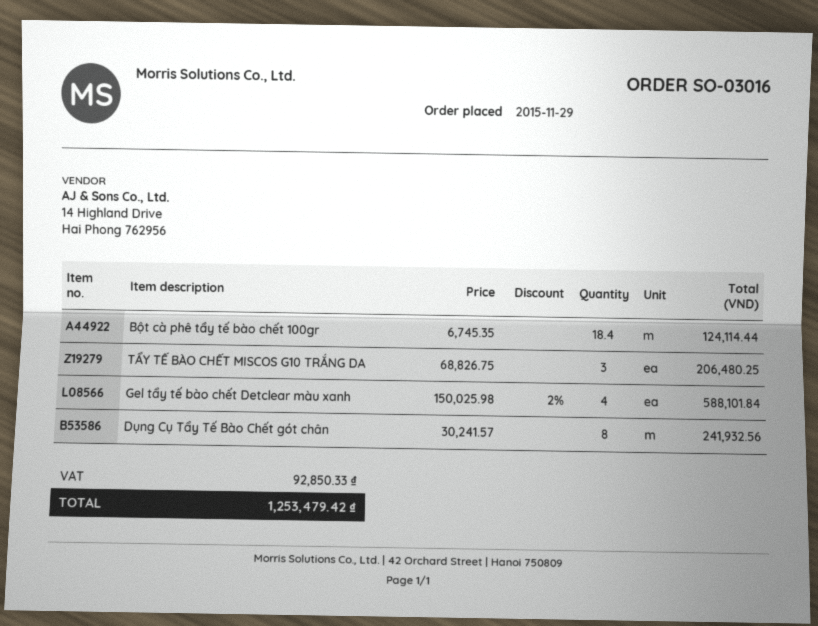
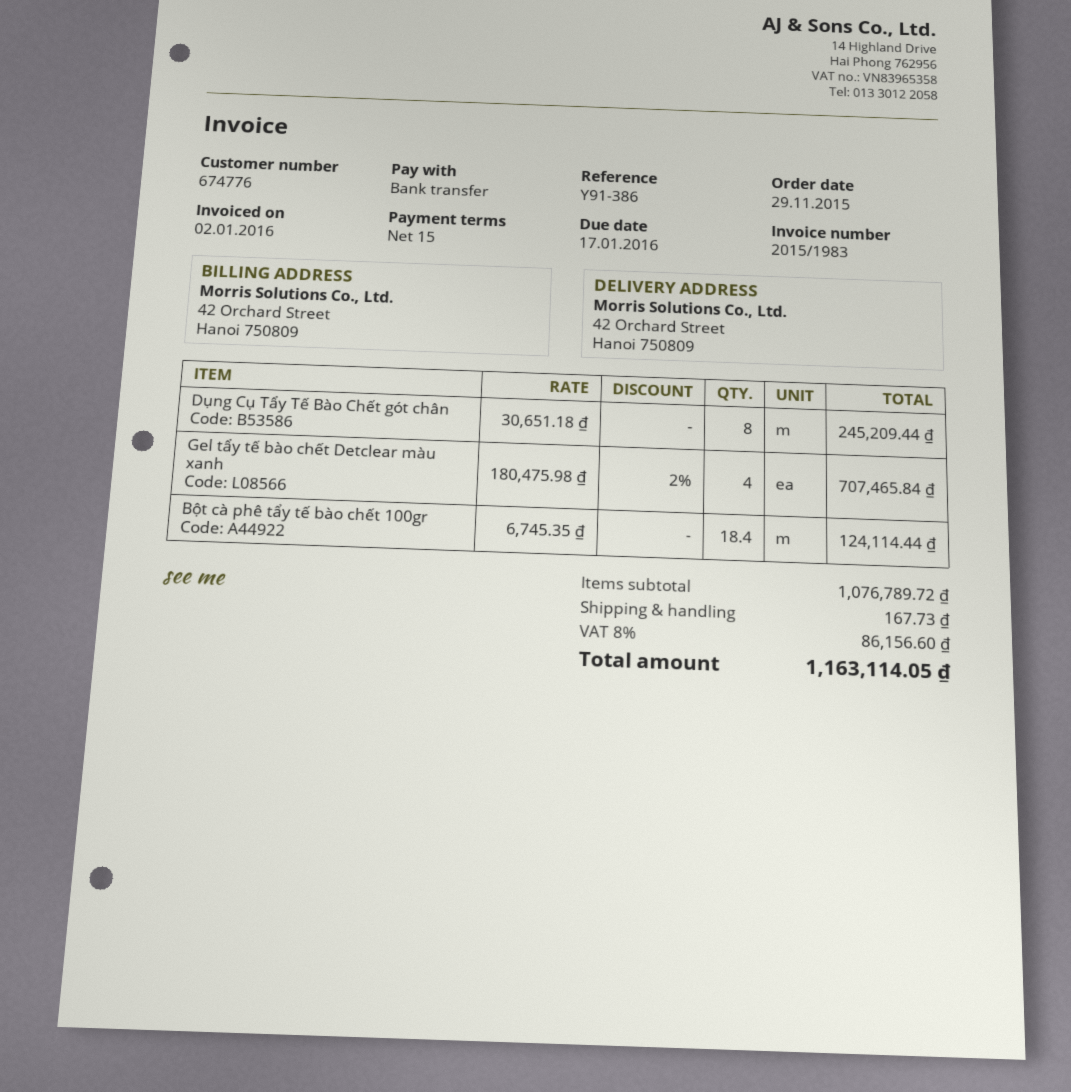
TẨY TẾ BÀO CHẾT MISCOS G10 TRẮNG DA: 3 x 68826.75 = 206480.25 -> none
Gel tẩy tế bào chết Detclear màu xanh: 4 x 150025.98 - 2% = 588101.84 -> 4 x 180475.98 - 2% = 707465.84
Dụng Cụ Tẩy Tế Bào Chết gót chân: 8 x 30241.57 = 241932.56 -> 8 x 30651.18 = 245209.44
shipping: none -> 167.73
tax: 92850.33 -> 86156.60
total: 1253479.42 -> 1163114.05

